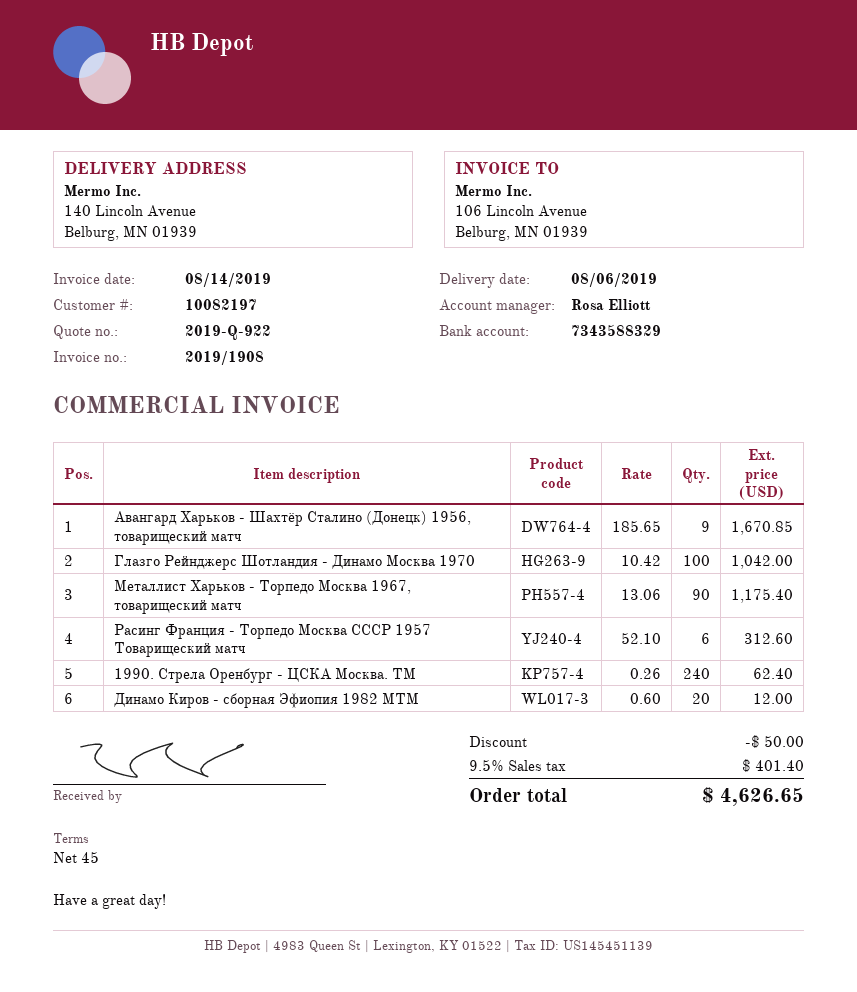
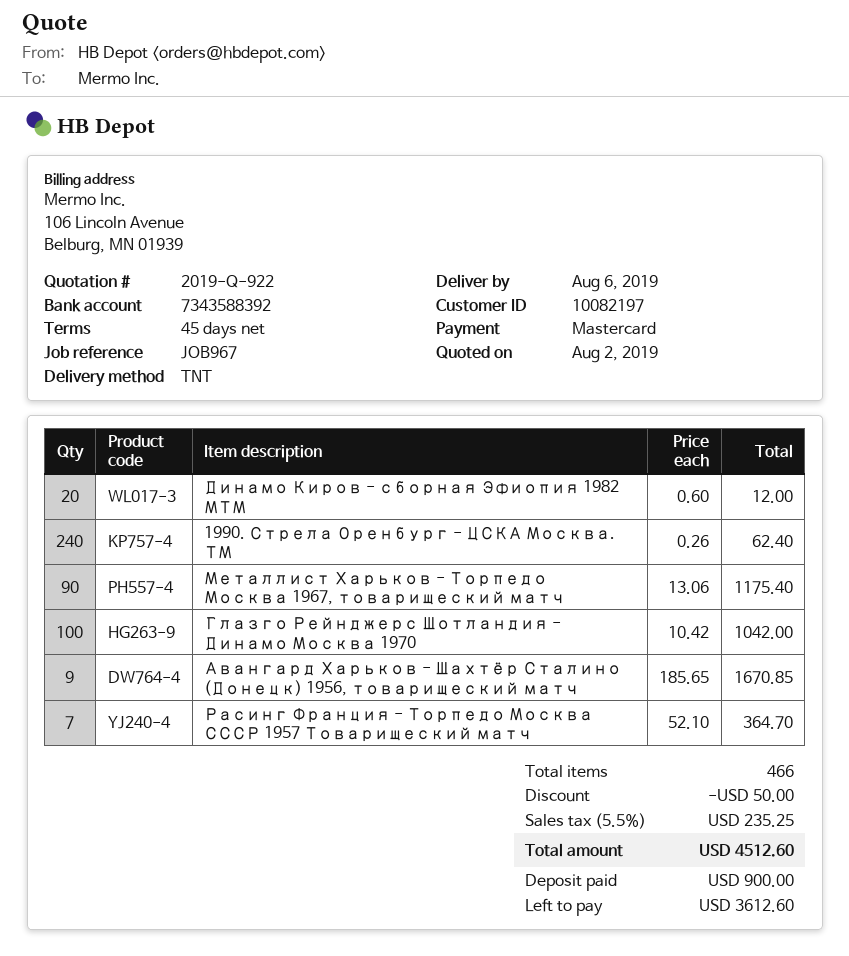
bank account: 7343588329 -> 7343588392
Расинг Франция - Торпедо Москва СССР 1957 Товарищеский матч: 6 x 52.10 = 312.60 -> 7 x 52.10 = 364.70
tax: 9.5% = 401.40 -> 5.5% = 235.25
total: 4626.65 -> 4512.60

